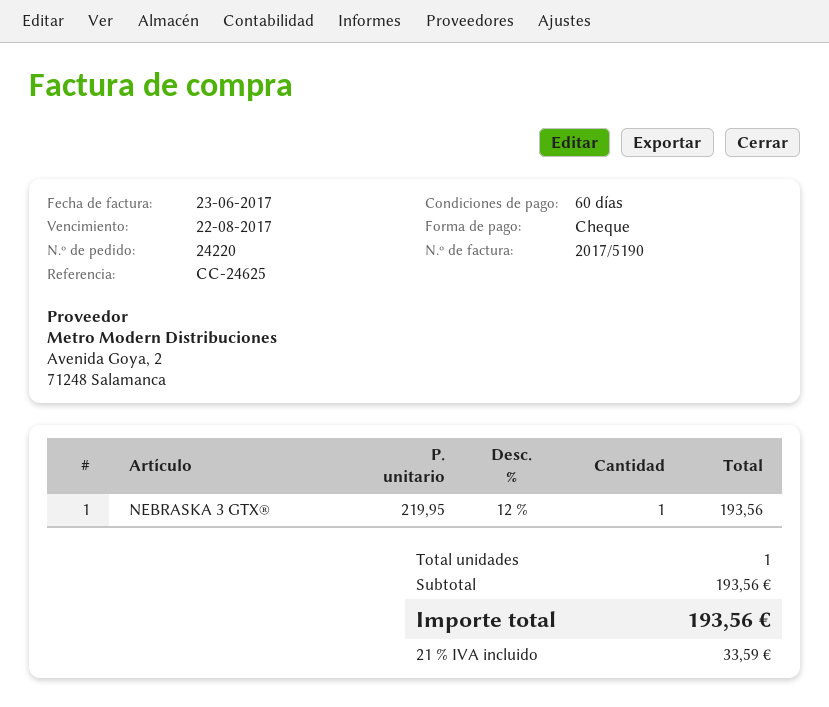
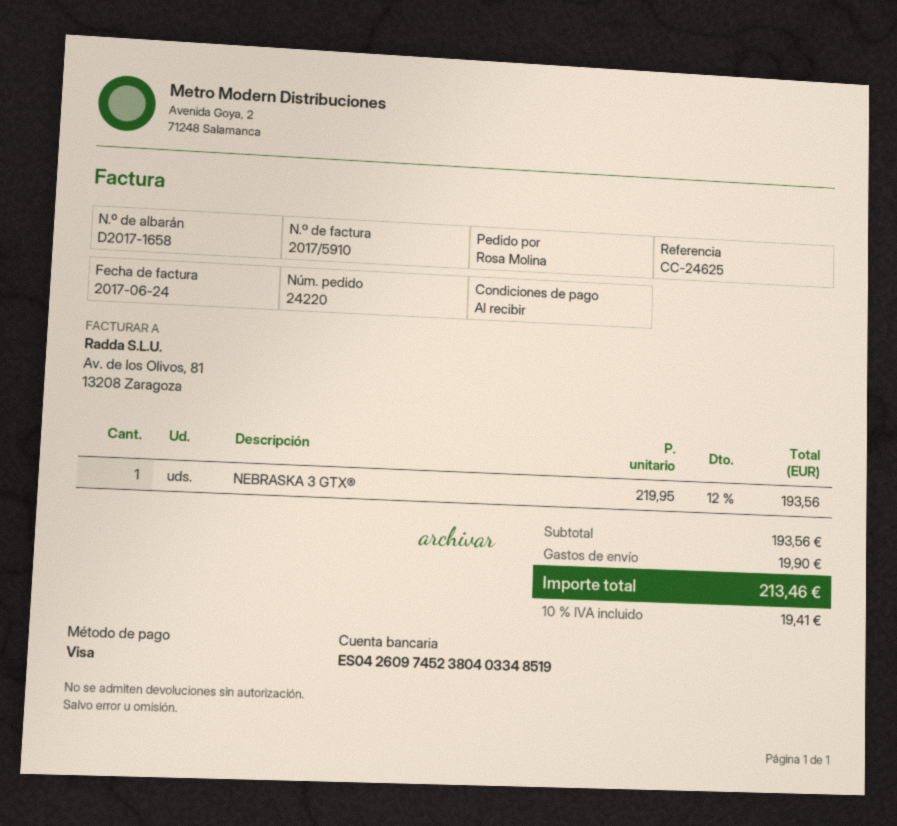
invoice number: 2017/5190 -> 2017/5910
invoice date: 2017-06-23 -> 2017-06-24
payment terms: 60 days -> on receipt
payment method: cheque -> Visa
shipping: none -> 19.90
tax: 21% = 33.59 -> 10% = 19.41
total: 193.56 -> 213.46

